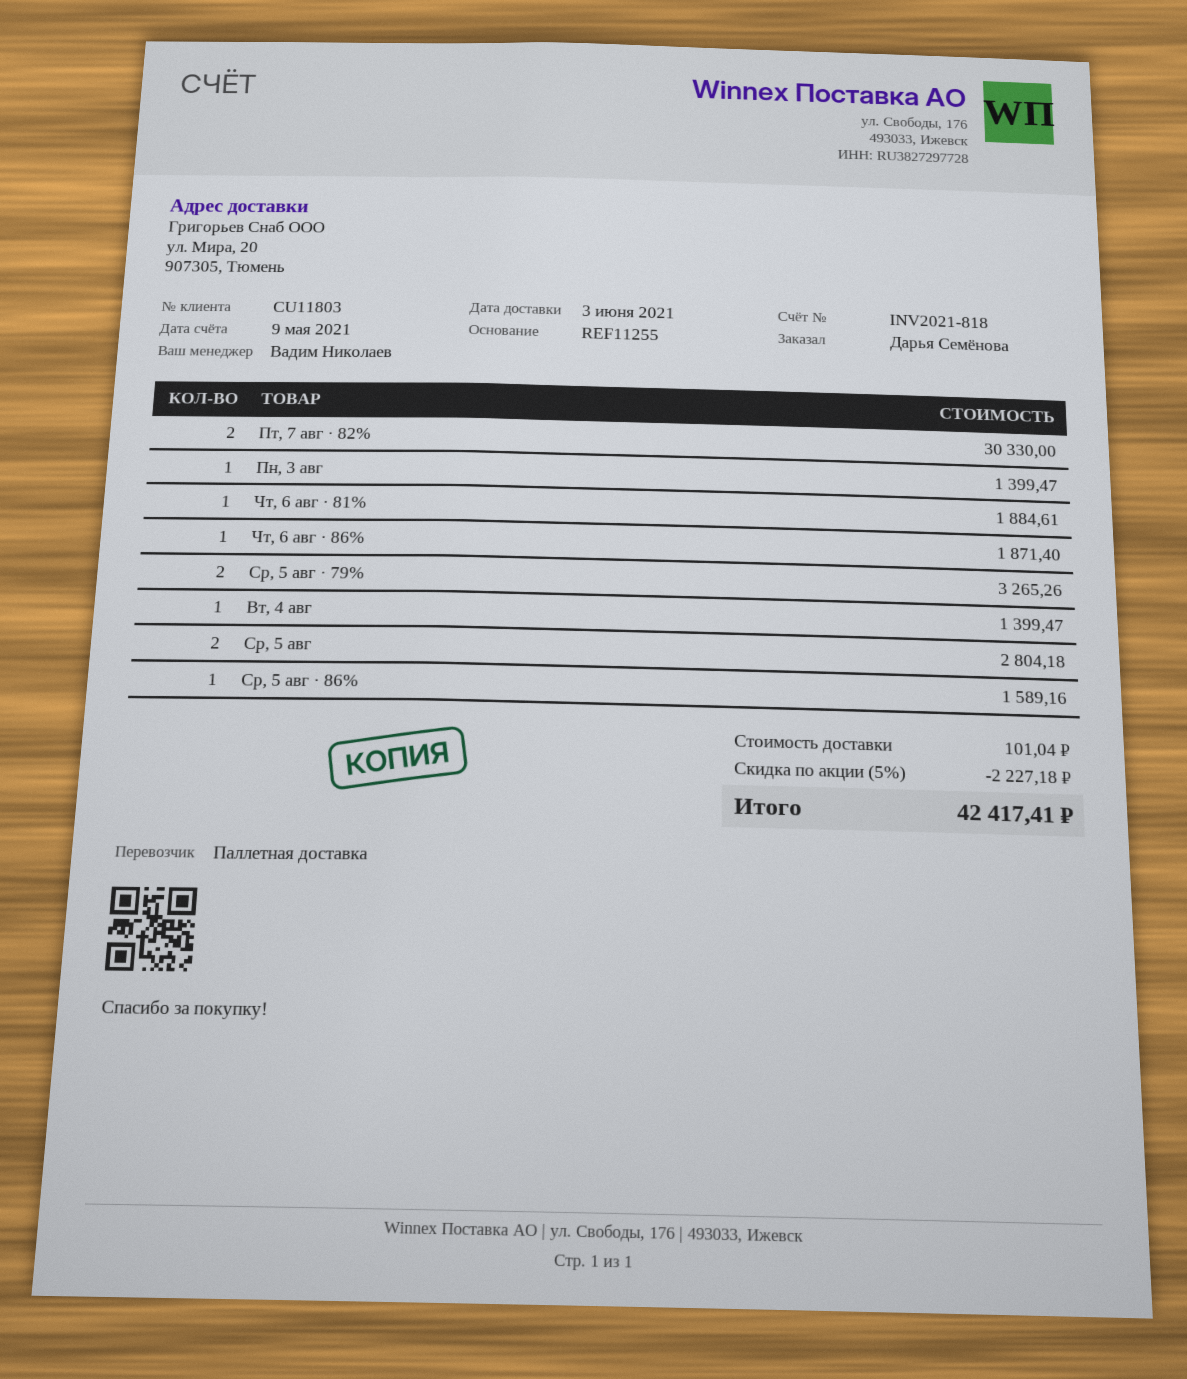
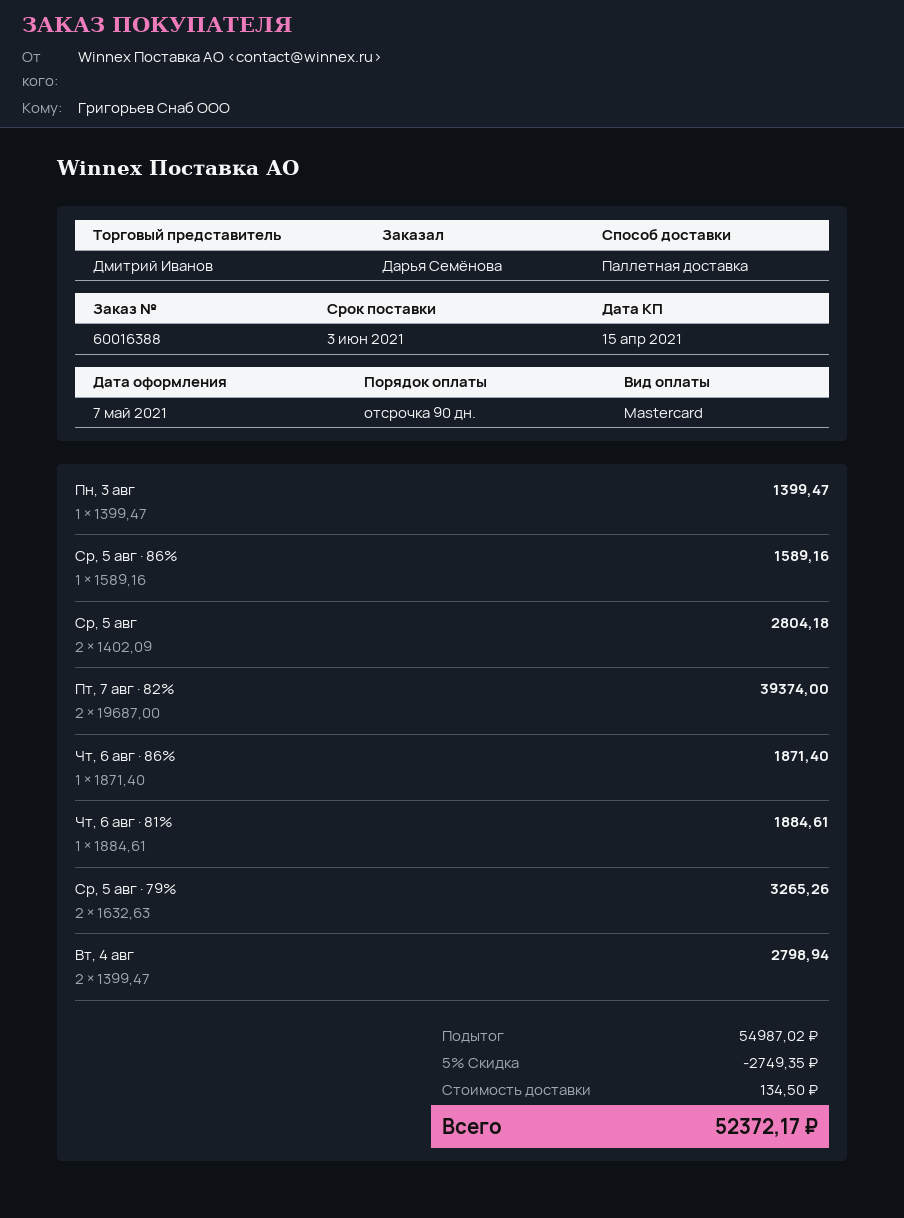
sales rep: Вадим Николаев -> Дмитрий Иванов
Пт, 7 авг · 82%: 2 for 30330.00 -> 2 for 39374.00
Вт, 4 авг: 1 for 1399.47 -> 2 for 2798.94
discount: 5% = 2227.18 -> 5% = 2749.35
shipping: 101.04 -> 134.50
total: 42417.41 -> 52372.17

